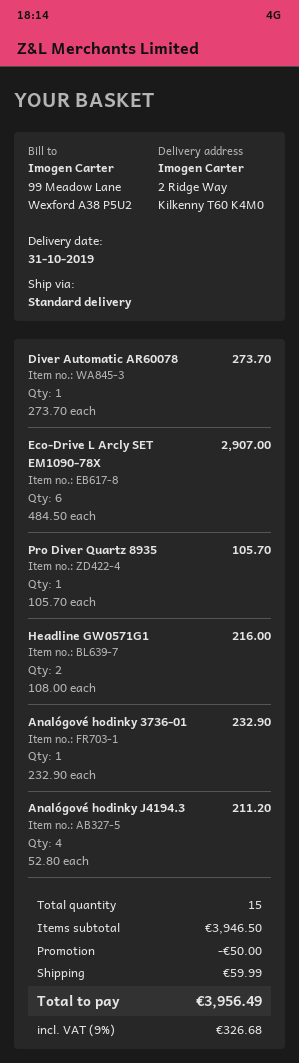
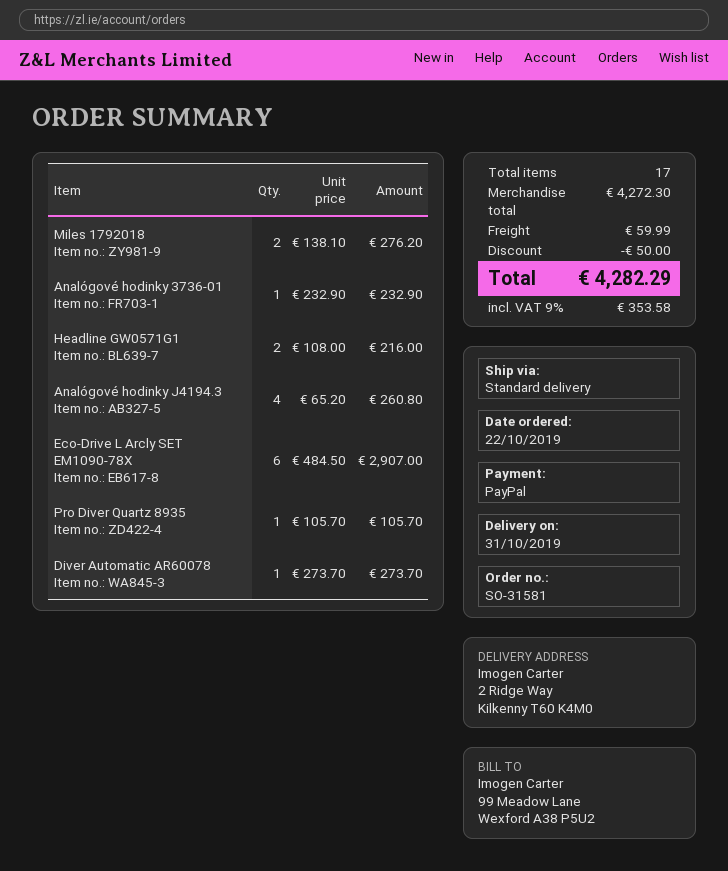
Analógové hodinky J4194.3: 4 x 52.80 = 211.20 -> 4 x 65.20 = 260.80
Miles 1792018: none -> 2 x 138.10 = 276.20
total quantity: 15 -> 17
subtotal: 3946.50 -> 4272.30
tax: 9% = 326.68 -> 9% = 353.58
total: 3956.49 -> 4282.29

